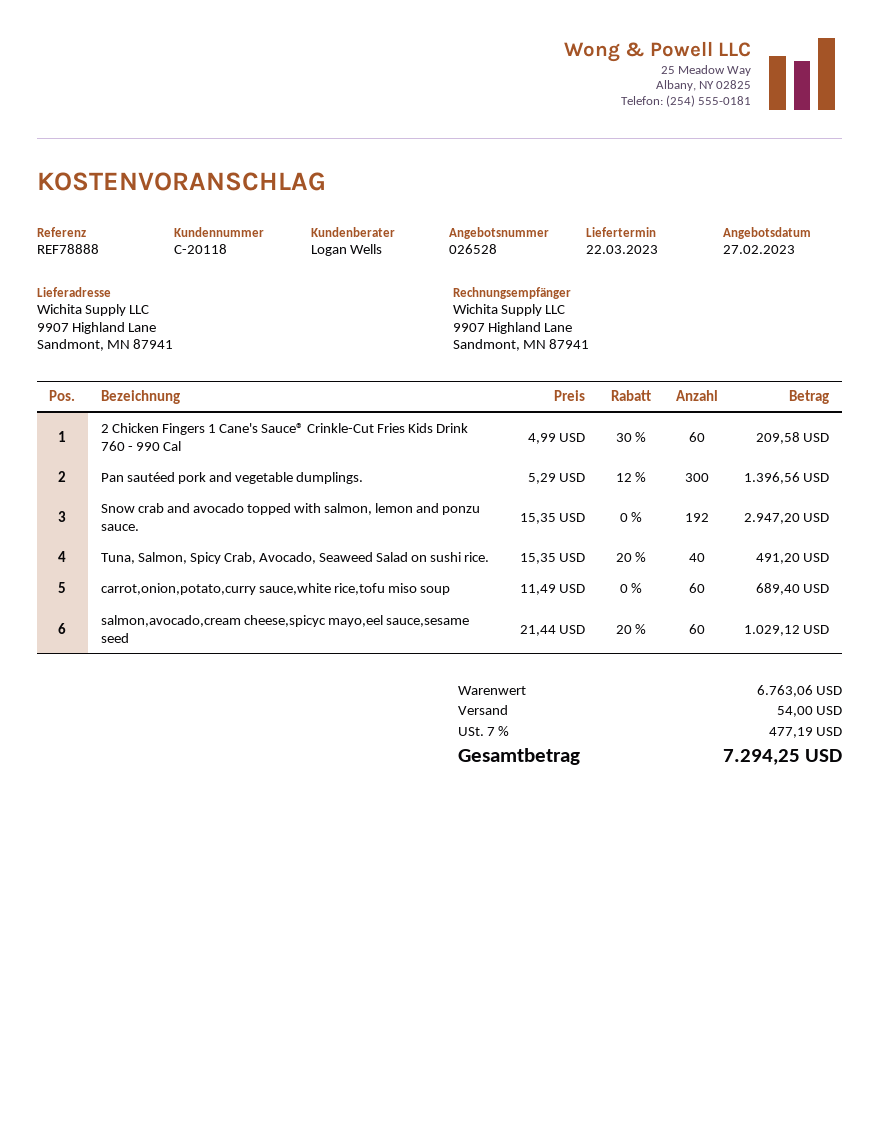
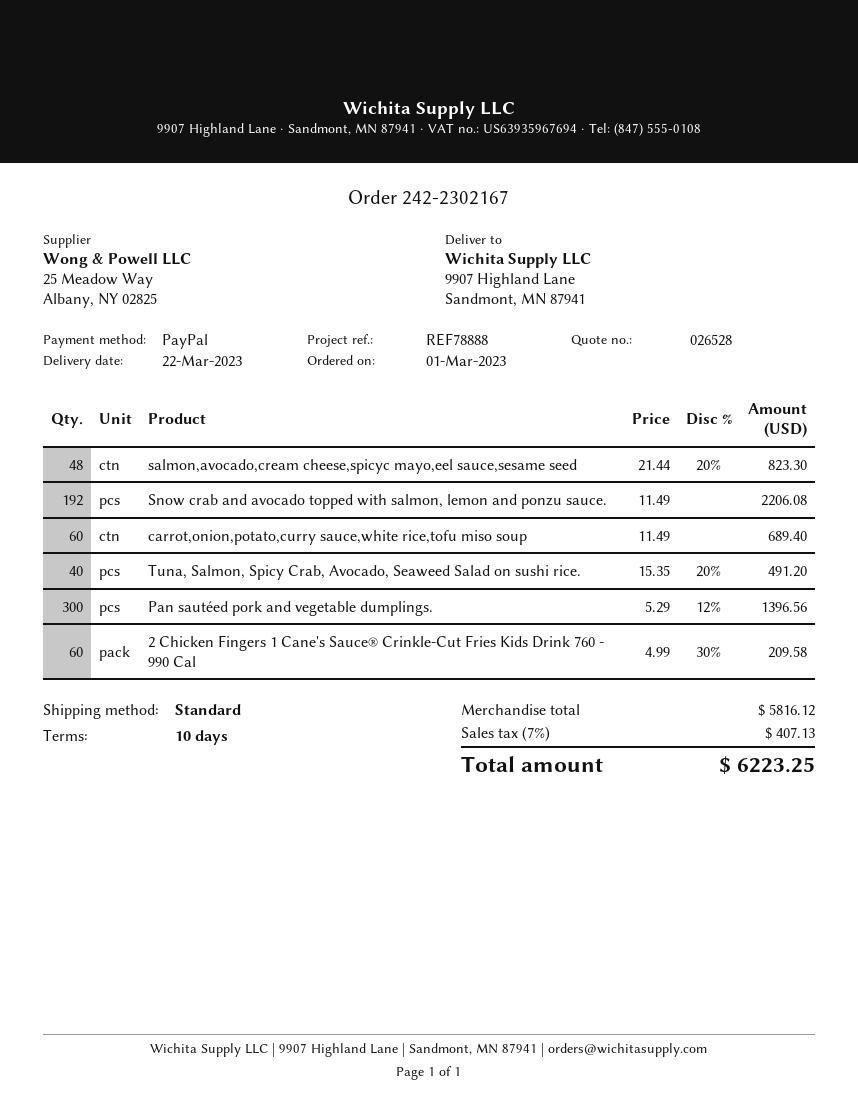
Snow crab and avocado topped with salmon, lemon and ponzu sauce.: 192 x 15.35 = 2947.20 -> 192 x 11.49 = 2206.08
salmon,avocado,cream cheese,spicyc mayo,eel sauce,sesame seed: 60 x 21.44 - 20% = 1029.12 -> 48 x 21.44 - 20% = 823.30
subtotal: 6763.06 -> 5816.12
shipping: 54.00 -> none
tax: 7% = 477.19 -> 7% = 407.13
total: 7294.25 -> 6223.25

